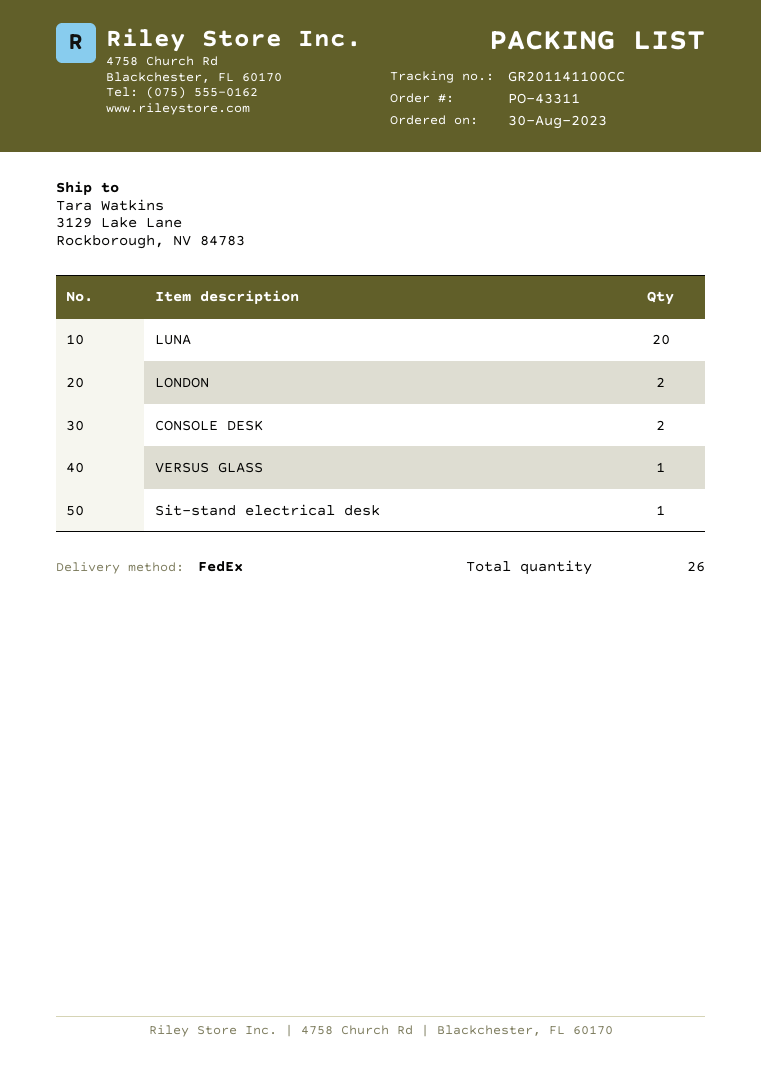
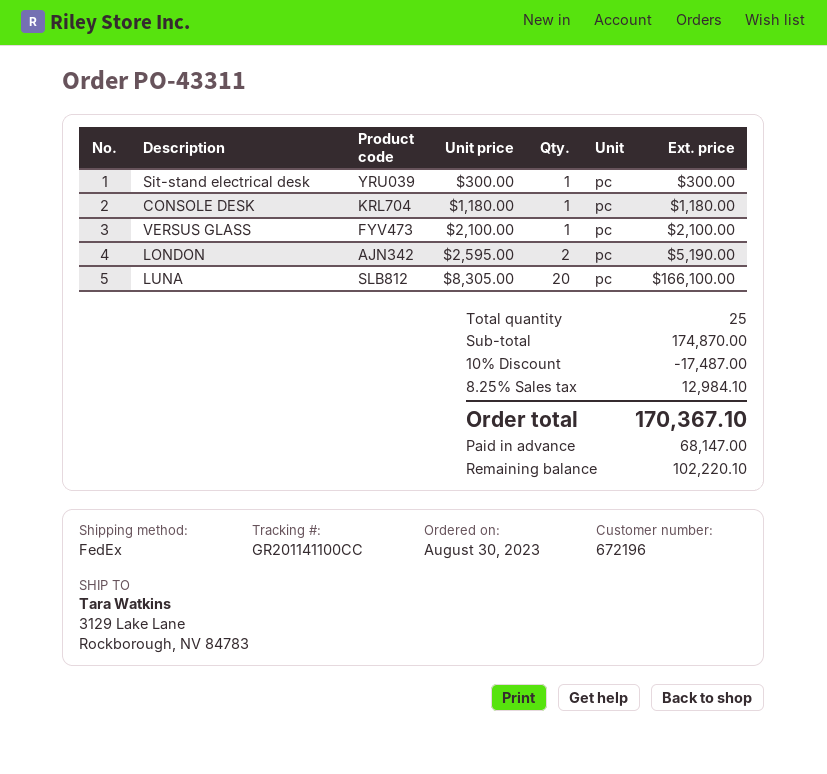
CONSOLE DESK: 2 -> 1
total quantity: 26 -> 25

